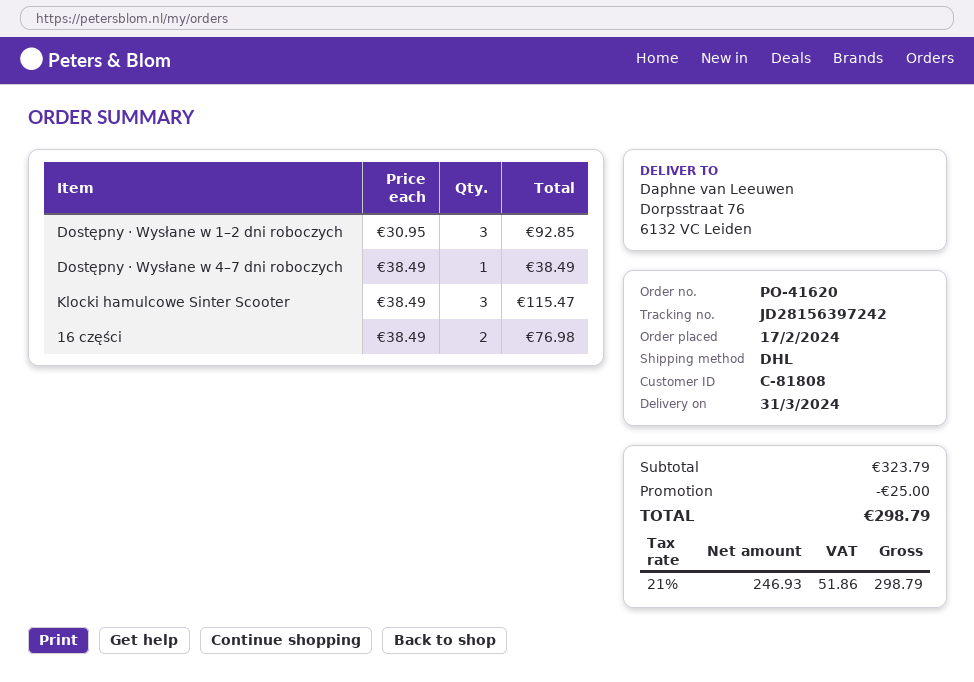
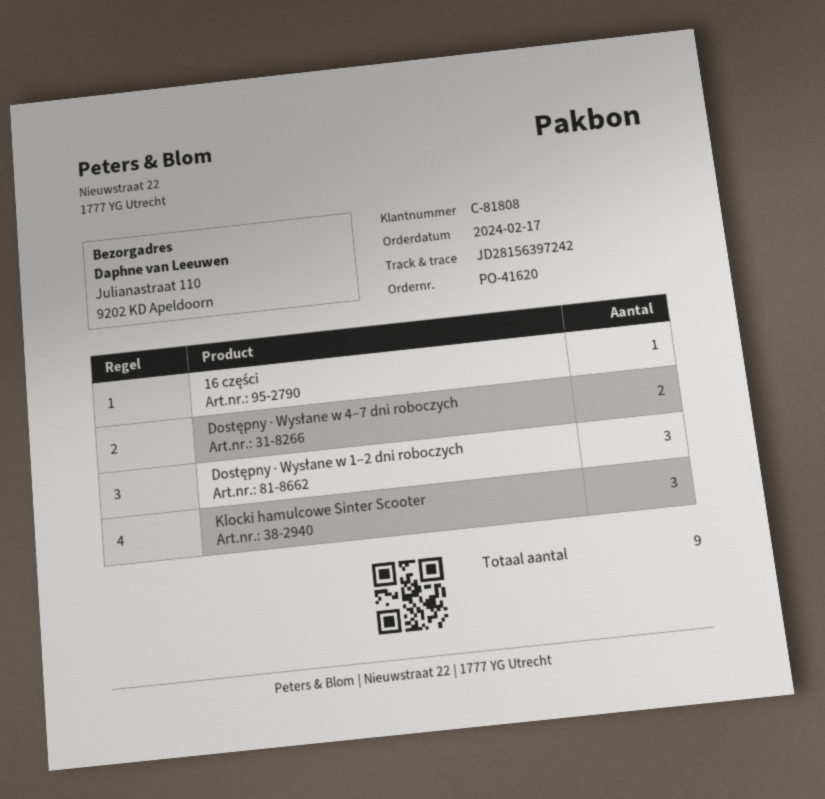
ship to: Dorpsstraat 76, 6132 VC Leiden -> Julianastraat 110, 9202 KD Apeldoorn
Dostępny · Wysłane w 4–7 dni roboczych: 1 -> 2
16 części: 2 -> 1

